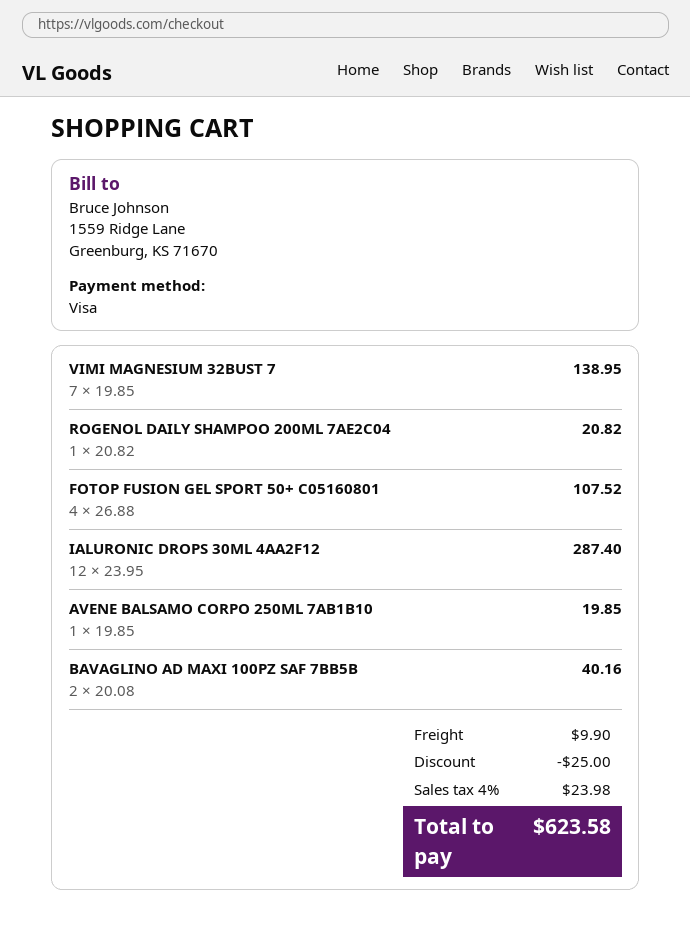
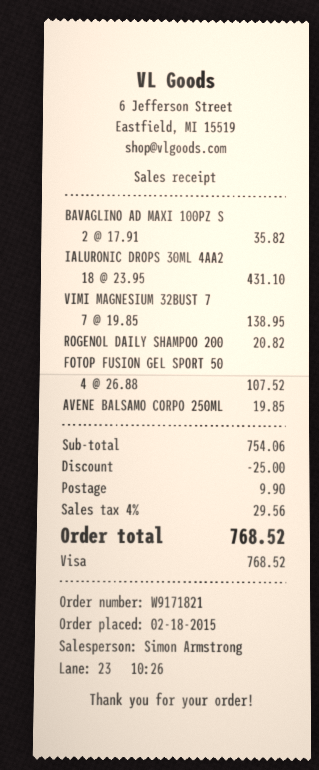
IALURONIC DROPS 30ML 4AA2F12: 12 x 23.95 = 287.40 -> 18 x 23.95 = 431.10
BAVAGLINO AD MAXI 100PZ SAF 7BB5B: 2 x 20.08 = 40.16 -> 2 x 17.91 = 35.82
tax: 4% = 23.98 -> 4% = 29.56
total: 623.58 -> 768.52

